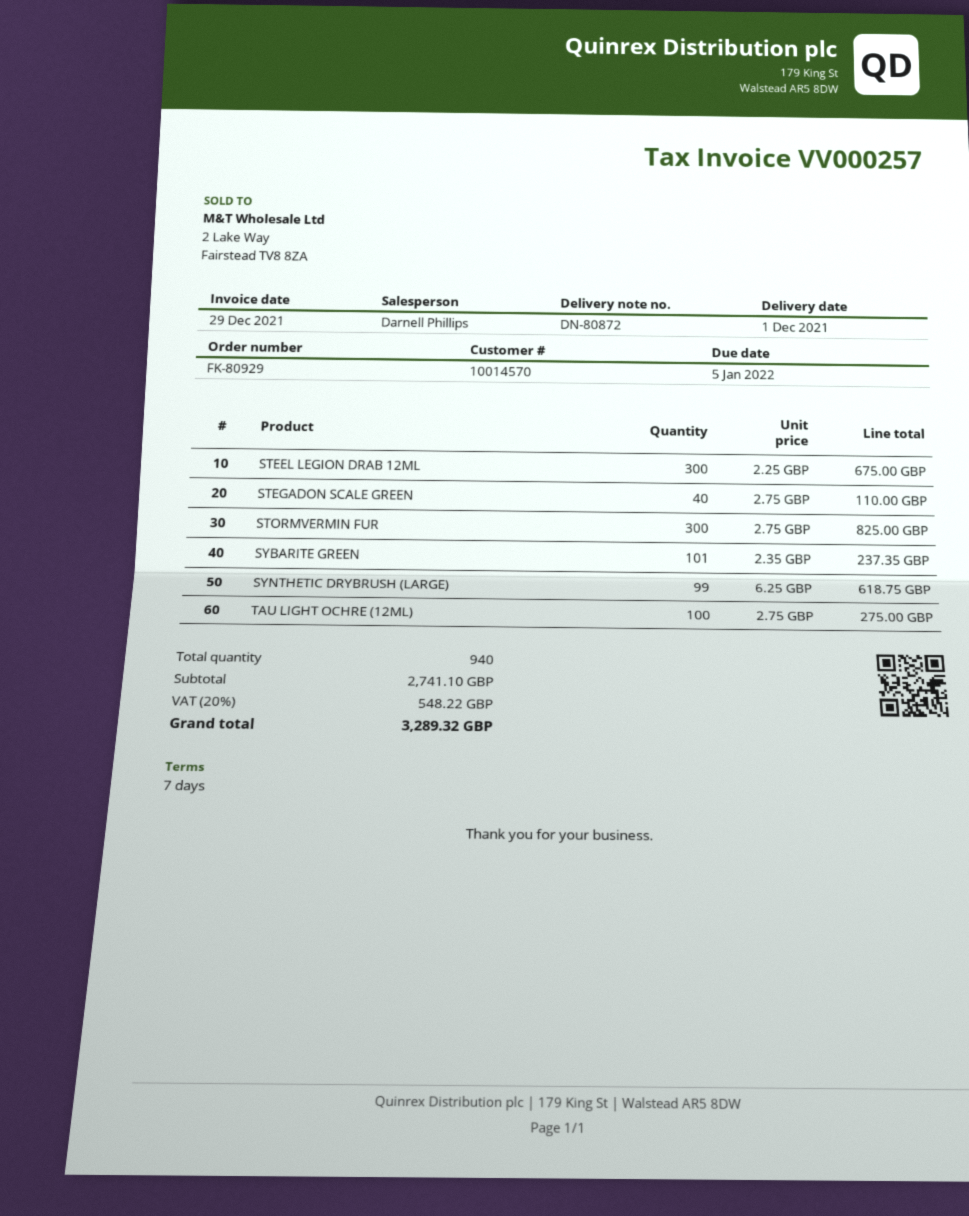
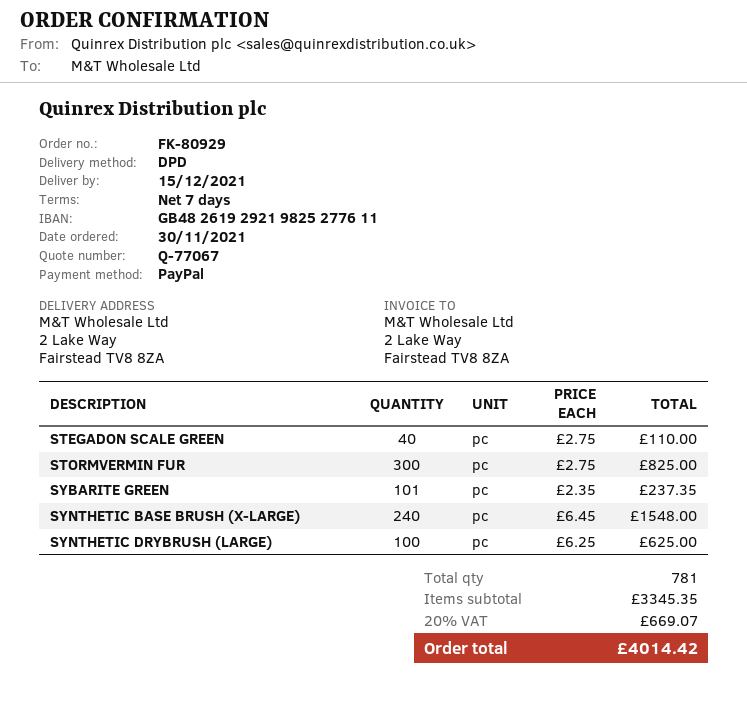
delivery date: 2021-12-01 -> 2021-12-15
STEEL LEGION DRAB 12ML: 300 x 2.25 = 675.00 -> none
SYNTHETIC DRYBRUSH (LARGE): 99 x 6.25 = 618.75 -> 100 x 6.25 = 625.00
TAU LIGHT OCHRE (12ML): 100 x 2.75 = 275.00 -> none
SYNTHETIC BASE BRUSH (X-LARGE): none -> 240 x 6.45 = 1548.00
total quantity: 940 -> 781
subtotal: 2741.10 -> 3345.35
tax: 20% = 548.22 -> 20% = 669.07
total: 3289.32 -> 4014.42

